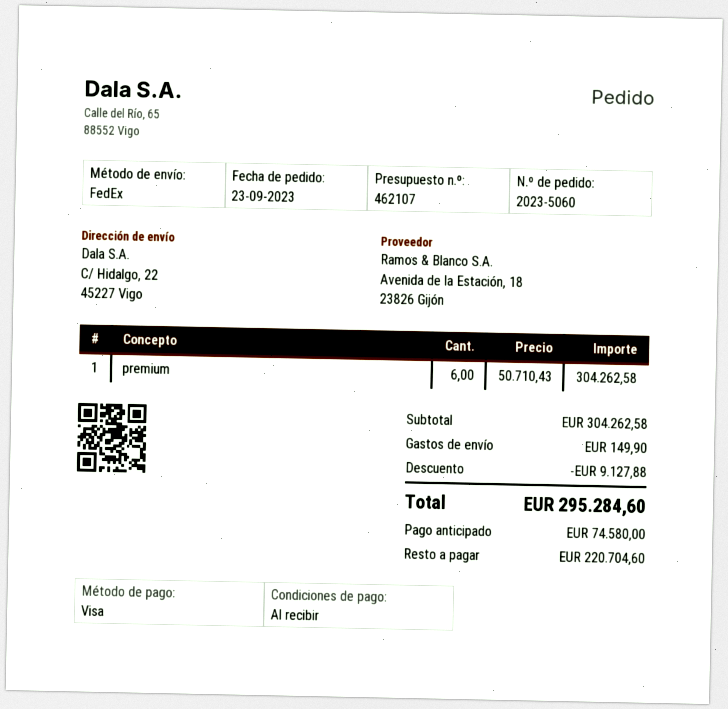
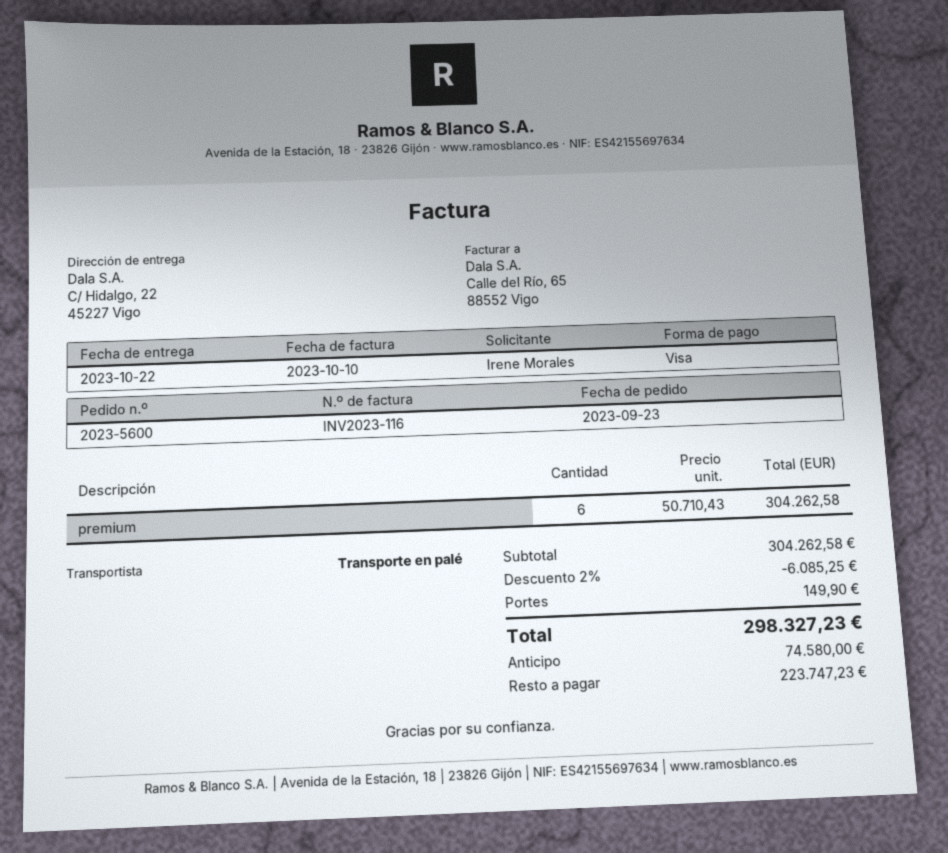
order number: 2023-5060 -> 2023-5600
shipping method: FedEx -> pallet freight
discount: 9127.88 -> 6085.25
total: 295284.60 -> 298327.23
balance: 220704.60 -> 223747.23

